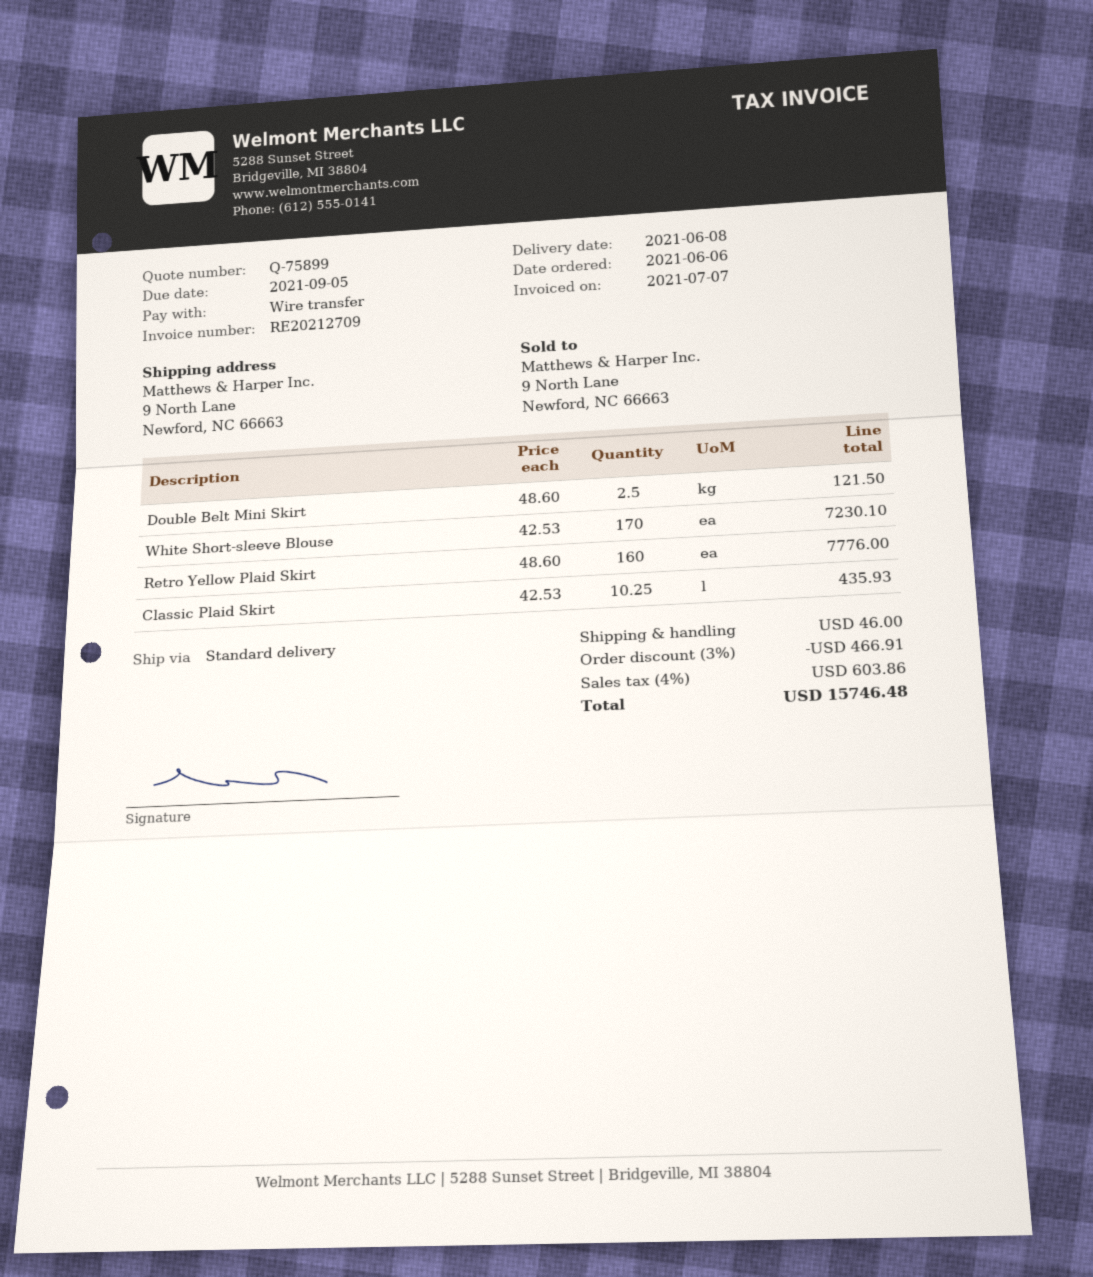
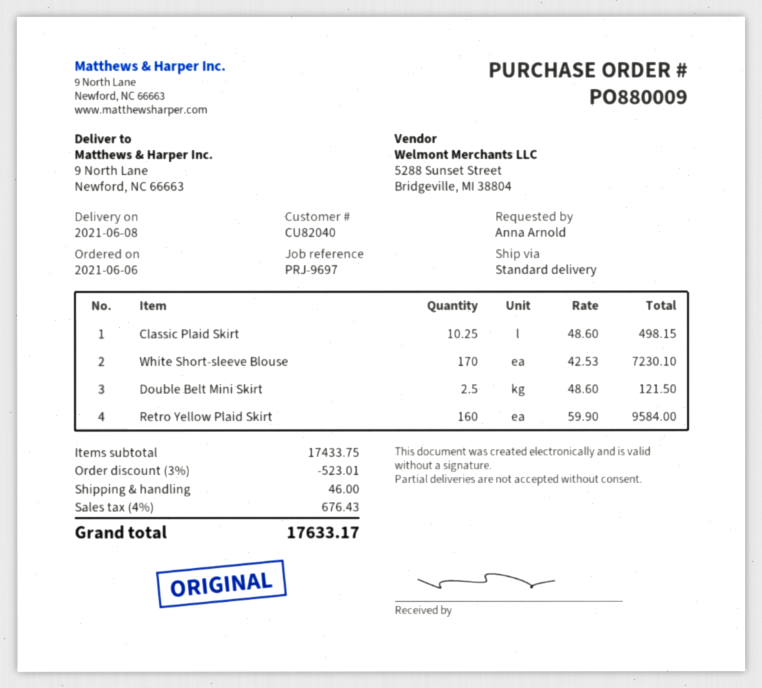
Retro Yellow Plaid Skirt: 160 x 48.60 = 7776.00 -> 160 x 59.90 = 9584.00
Classic Plaid Skirt: 10.25 x 42.53 = 435.93 -> 10.25 x 48.60 = 498.15
discount: 3% = 466.91 -> 3% = 523.01
tax: 4% = 603.86 -> 4% = 676.43
total: 15746.48 -> 17633.17

